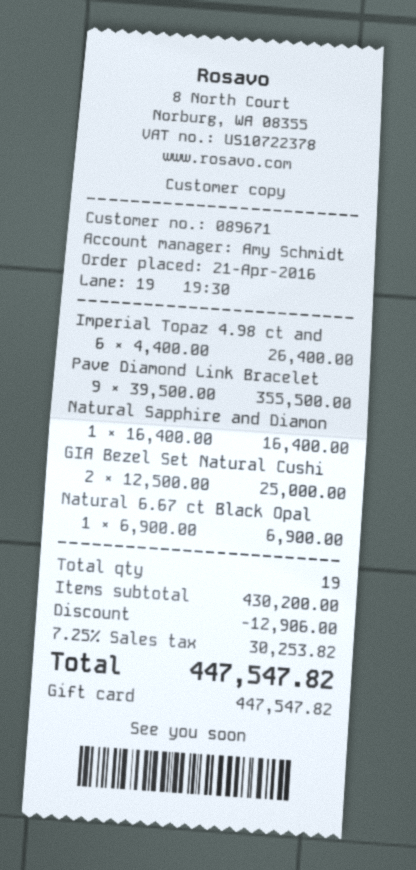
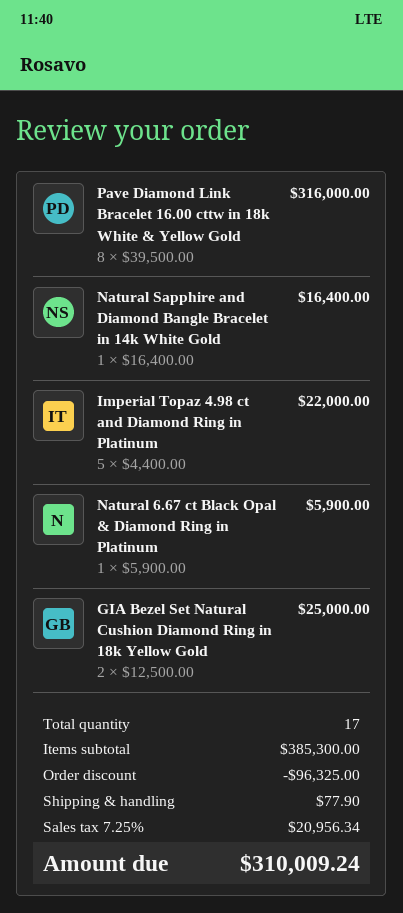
Imperial Topaz 4.98 ct and: 6 x 4400.00 = 26400.00 -> 5 x 4400.00 = 22000.00
Pave Diamond Link Bracelet: 9 x 39500.00 = 355500.00 -> 8 x 39500.00 = 316000.00
Natural 6.67 ct Black Opal: 1 x 6900.00 = 6900.00 -> 1 x 5900.00 = 5900.00
total quantity: 19 -> 17
subtotal: 430200.00 -> 385300.00
discount: 12906.00 -> 96325.00
shipping: none -> 77.90
tax: 7.25% = 30253.82 -> 7.25% = 20956.34
total: 447547.82 -> 310009.24

